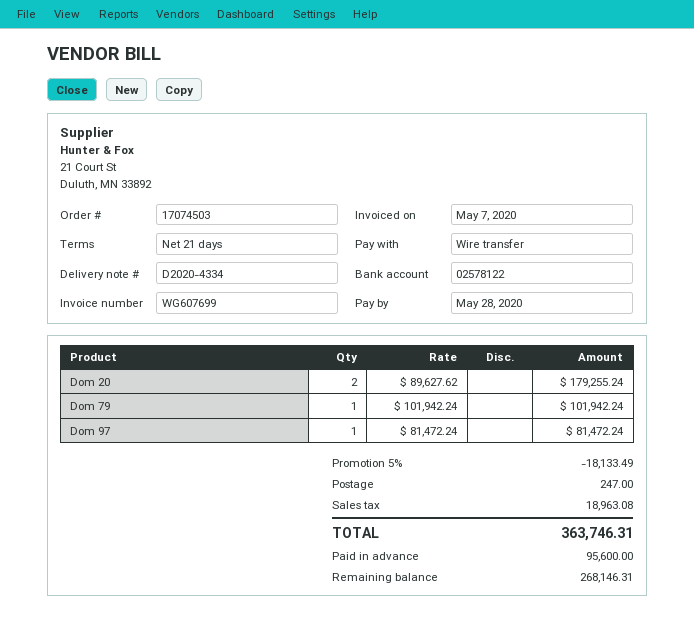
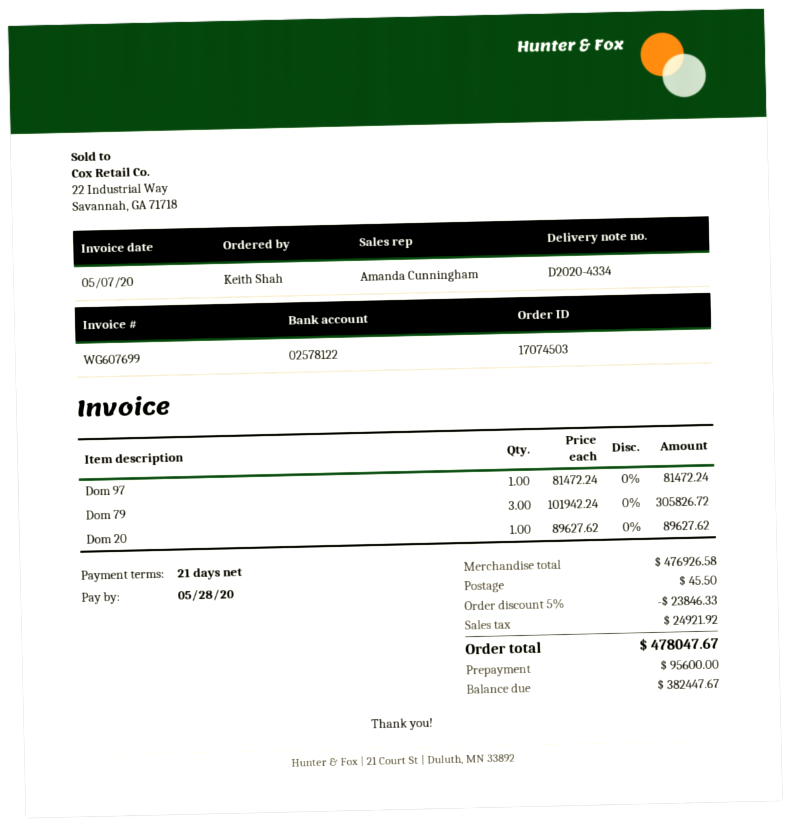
Dom 20: 2 x 89627.62 = 179255.24 -> 1 x 89627.62 = 89627.62
Dom 79: 1 x 101942.24 = 101942.24 -> 3 x 101942.24 = 305826.72
discount: 5% = 18133.49 -> 5% = 23846.33
shipping: 247.00 -> 45.50
tax: 18963.08 -> 24921.92
total: 363746.31 -> 478047.67
balance: 268146.31 -> 382447.67

